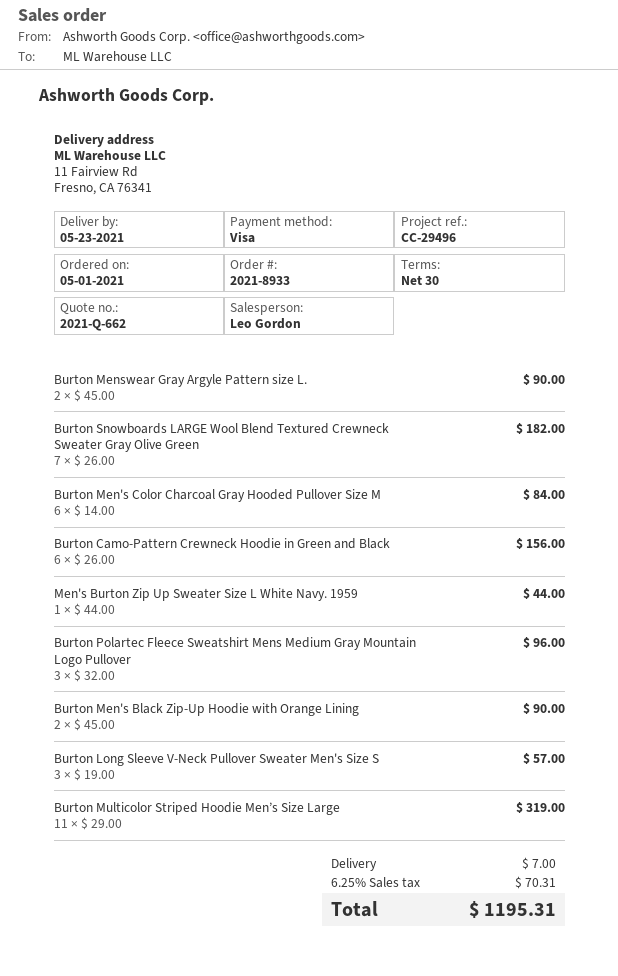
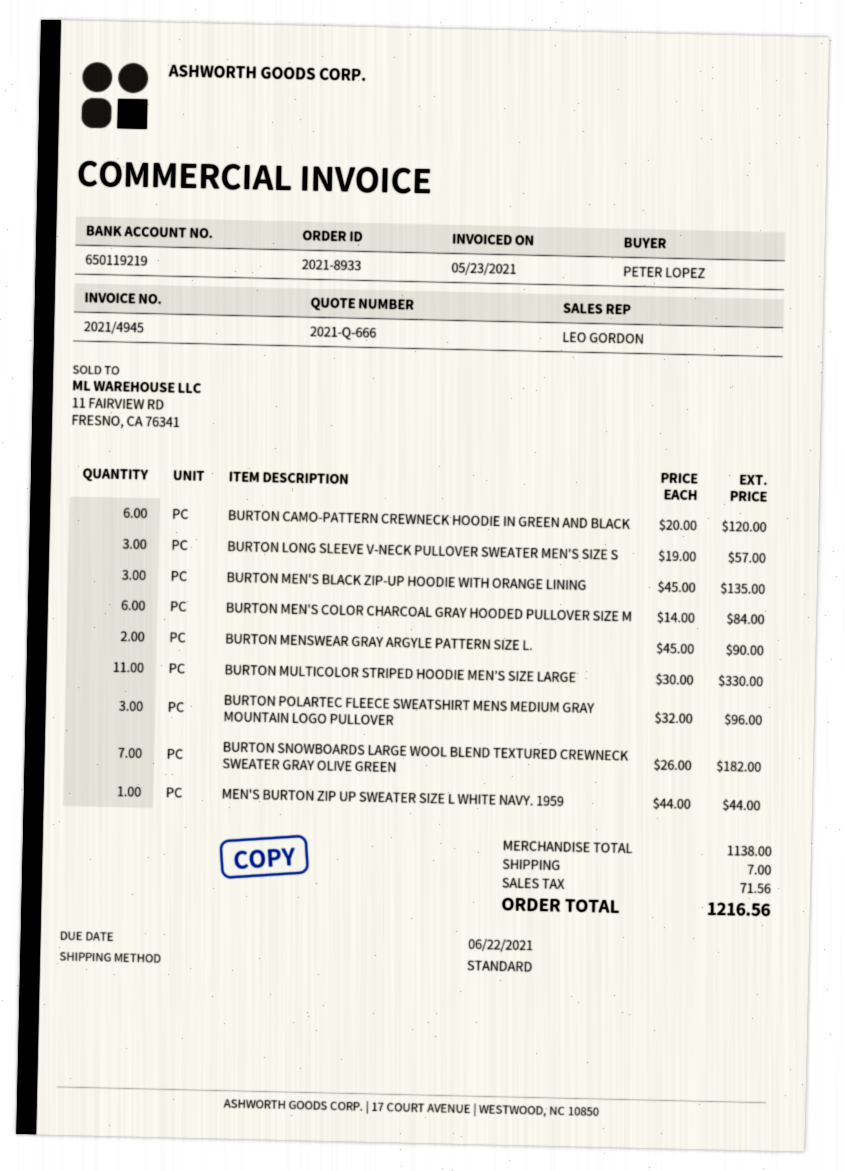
quote number: 2021-Q-662 -> 2021-Q-666
Burton Camo-Pattern Crewneck Hoodie in Green and Black: 6 x 26.00 = 156.00 -> 6 x 20.00 = 120.00
Burton Men's Black Zip-Up Hoodie with Orange Lining: 2 x 45.00 = 90.00 -> 3 x 45.00 = 135.00
Burton Multicolor Striped Hoodie Men’s Size Large: 11 x 29.00 = 319.00 -> 11 x 30.00 = 330.00
tax: 70.31 -> 71.56
total: 1195.31 -> 1216.56

